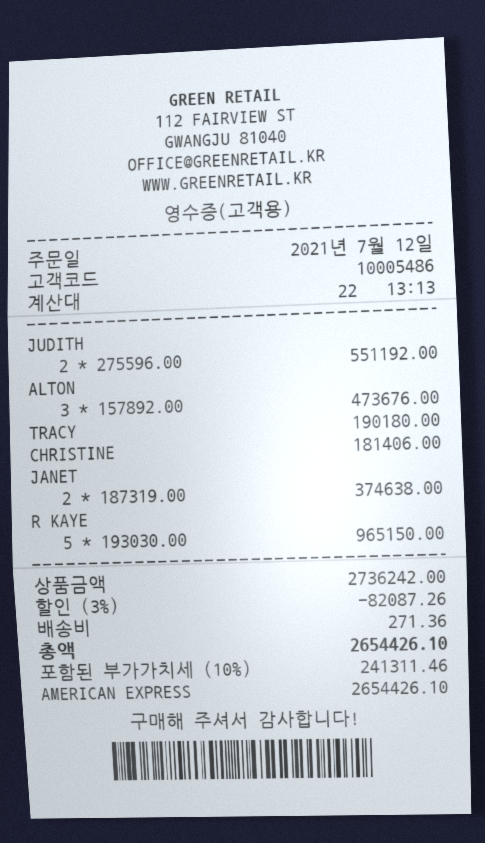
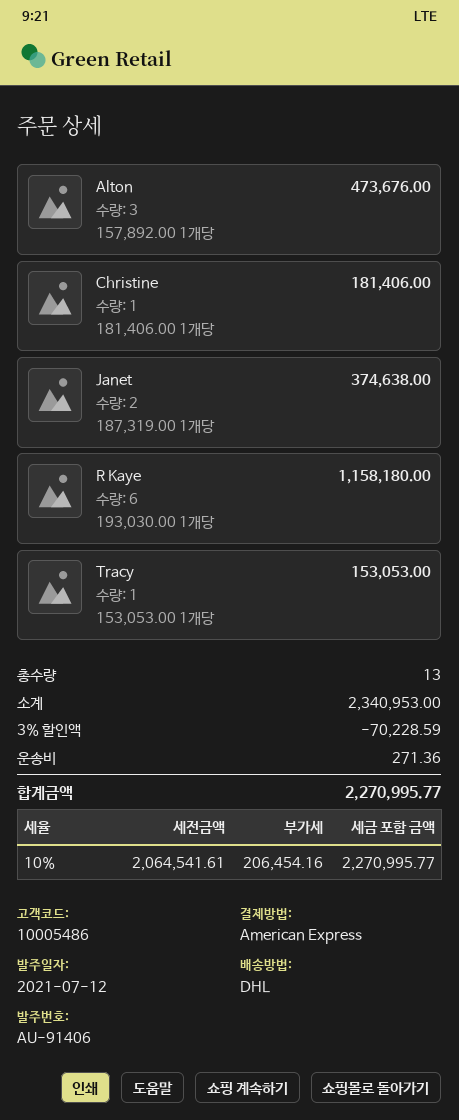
JUDITH: 2 x 275596.00 = 551192.00 -> none
TRACY: 1 x 190180.00 = 190180.00 -> 1 x 153053.00 = 153053.00
R KAYE: 5 x 193030.00 = 965150.00 -> 6 x 193030.00 = 1158180.00
subtotal: 2736242.00 -> 2340953.00
discount: 3% = 82087.26 -> 3% = 70228.59
tax: 10% = 241311.46 -> 10% = 206454.16
total: 2654426.10 -> 2270995.77

